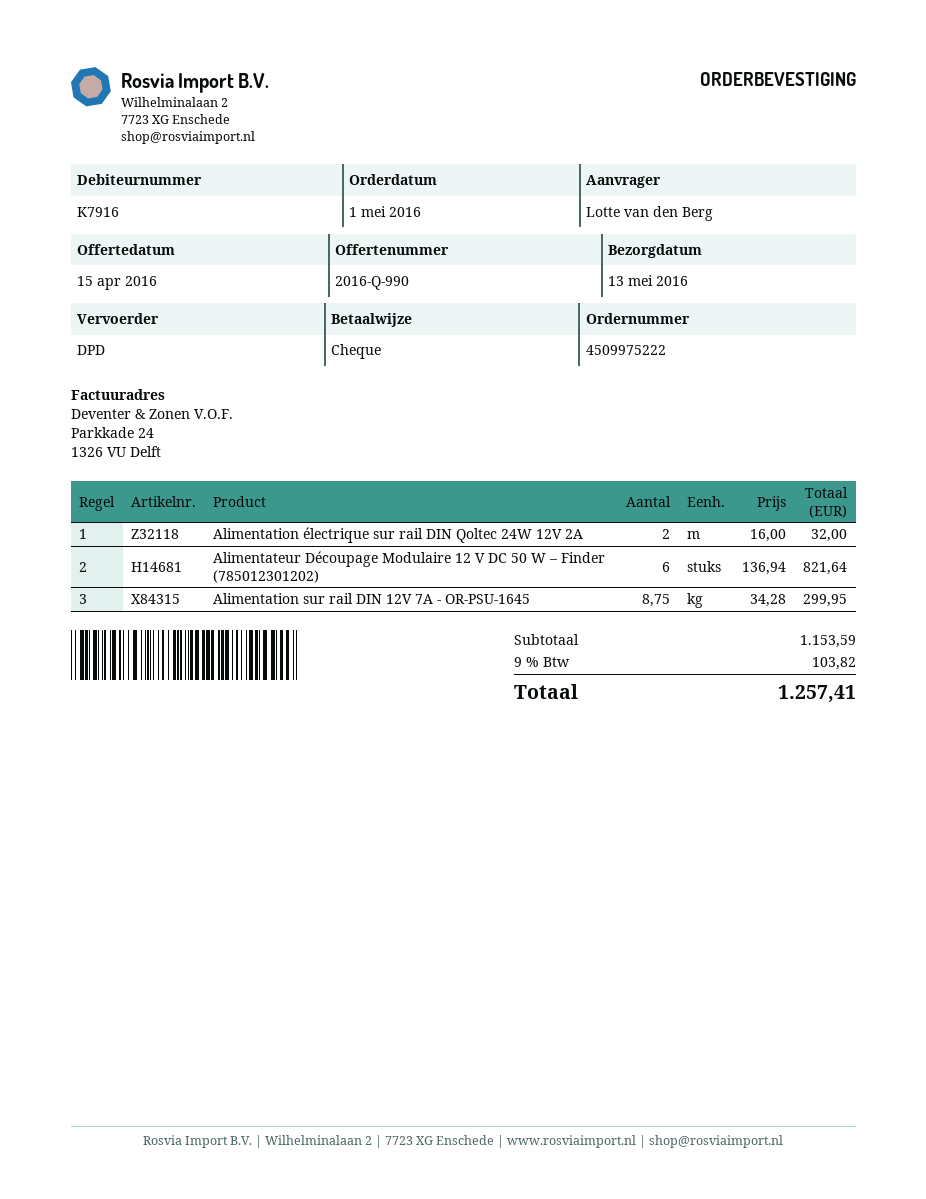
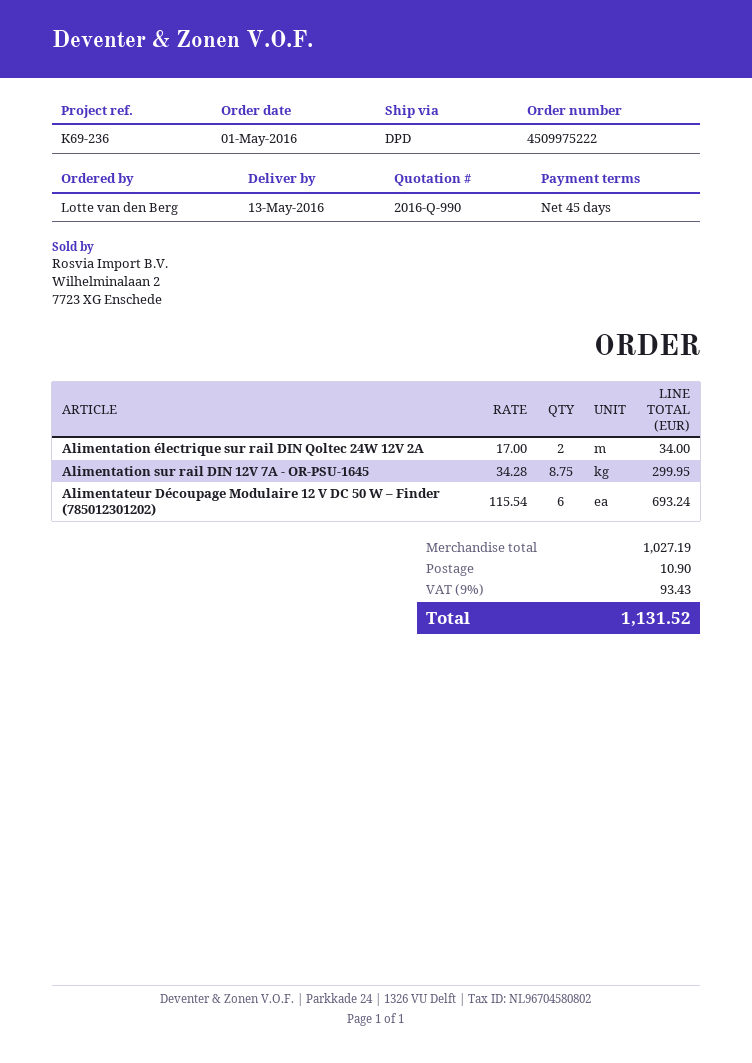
Alimentation électrique sur rail DIN Qoltec 24W 12V 2A: 2 x 16.00 = 32.00 -> 2 x 17.00 = 34.00
Alimentateur Découpage Modulaire 12 V DC 50 W – Finder (785012301202): 6 x 136.94 = 821.64 -> 6 x 115.54 = 693.24
subtotal: 1153.59 -> 1027.19
shipping: none -> 10.90
tax: 9% = 103.82 -> 9% = 93.43
total: 1257.41 -> 1131.52

